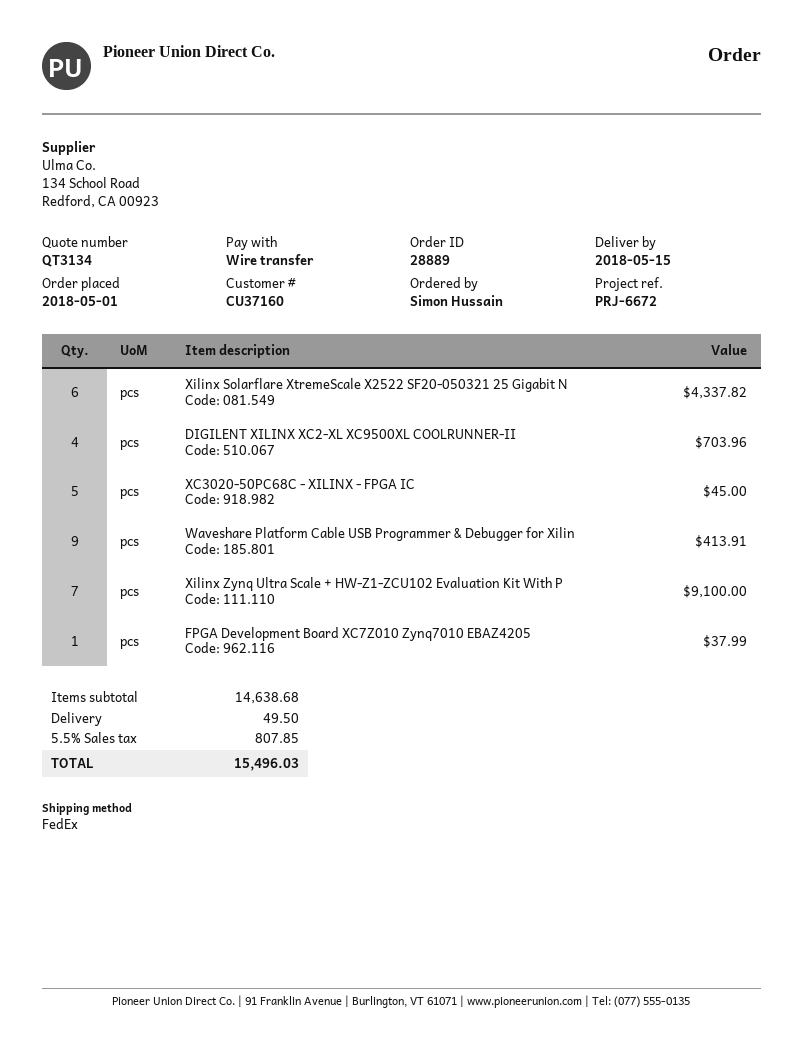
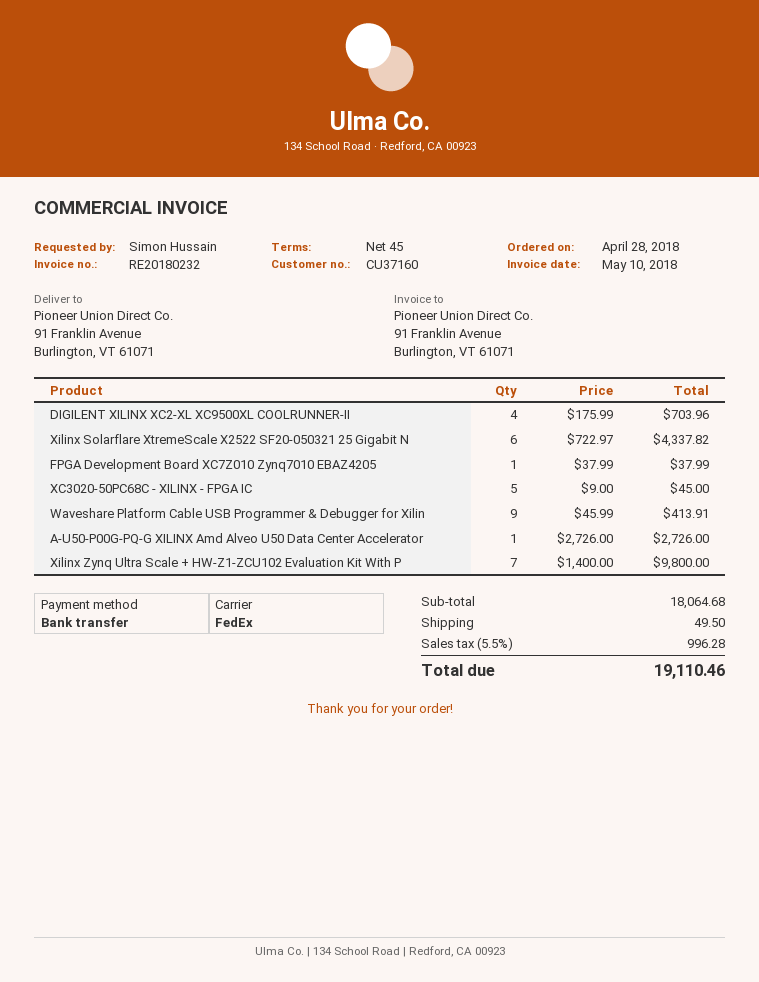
order date: 2018-05-01 -> 2018-04-28
Xilinx Zynq Ultra Scale + HW-Z1-ZCU102 Evaluation Kit With P: 7 for 9100.00 -> 7 for 9800.00
A-U50-P00G-PQ-G XILINX Amd Alveo U50 Data Center Accelerator: none -> 1 for 2726.00
subtotal: 14638.68 -> 18064.68
tax: 5.5% = 807.85 -> 5.5% = 996.28
total: 15496.03 -> 19110.46

